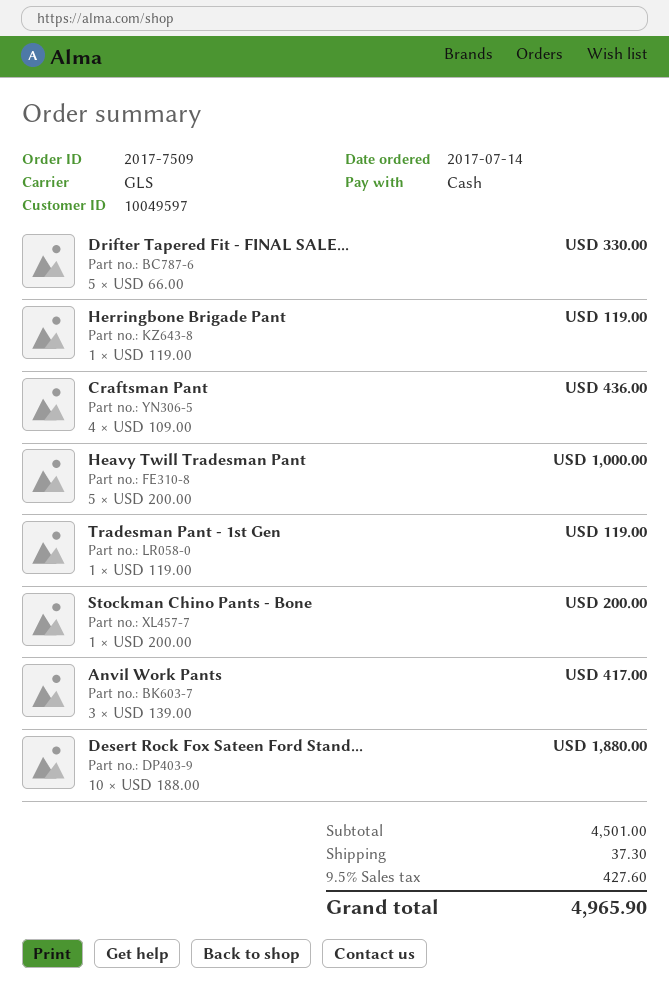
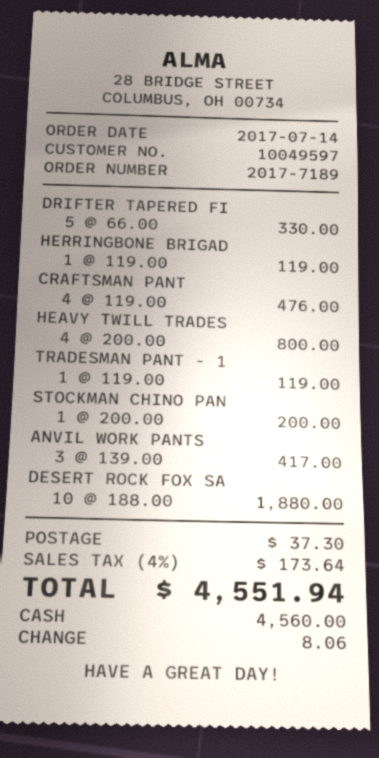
order number: 2017-7509 -> 2017-7189
Craftsman Pant: 4 x 109.00 = 436.00 -> 4 x 119.00 = 476.00
Heavy Twill Tradesman Pant: 5 x 200.00 = 1000.00 -> 4 x 200.00 = 800.00
tax: 9.5% = 427.60 -> 4% = 173.64
total: 4965.90 -> 4551.94

